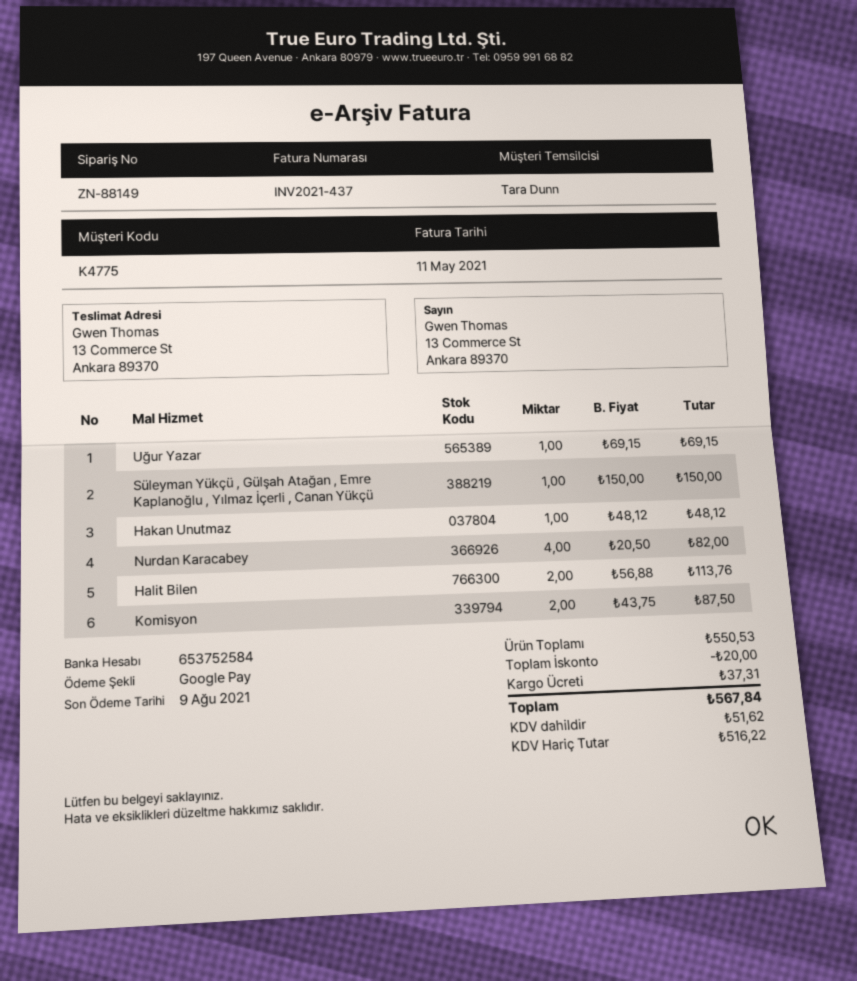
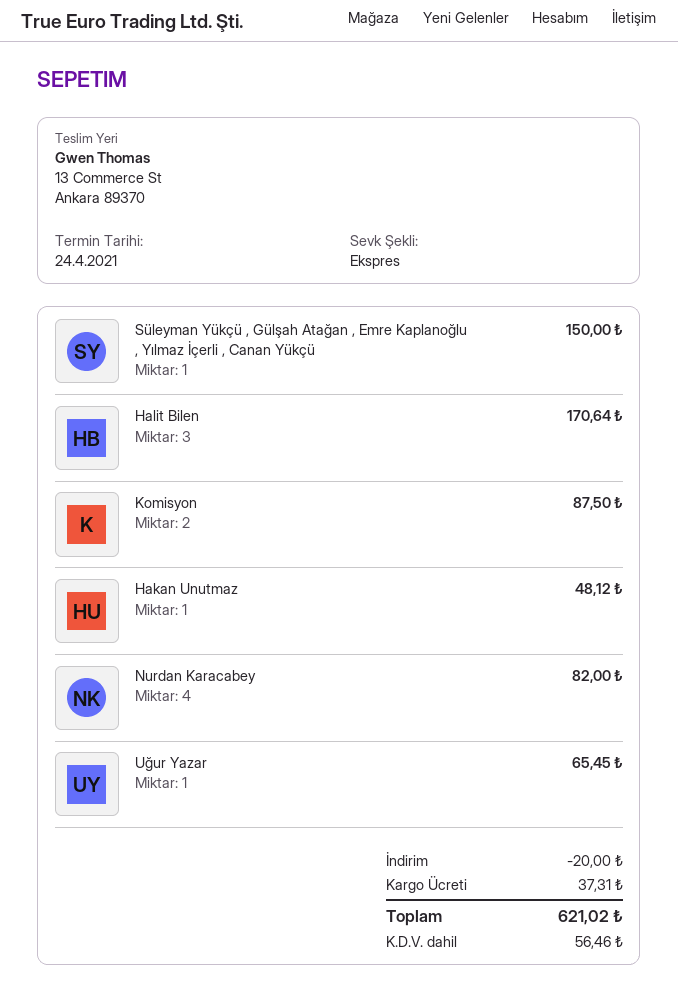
Uğur Yazar: 1 for 69.15 -> 1 for 65.45
Halit Bilen: 2 for 113.76 -> 3 for 170.64
tax: 51.62 -> 56.46
total: 567.84 -> 621.02

